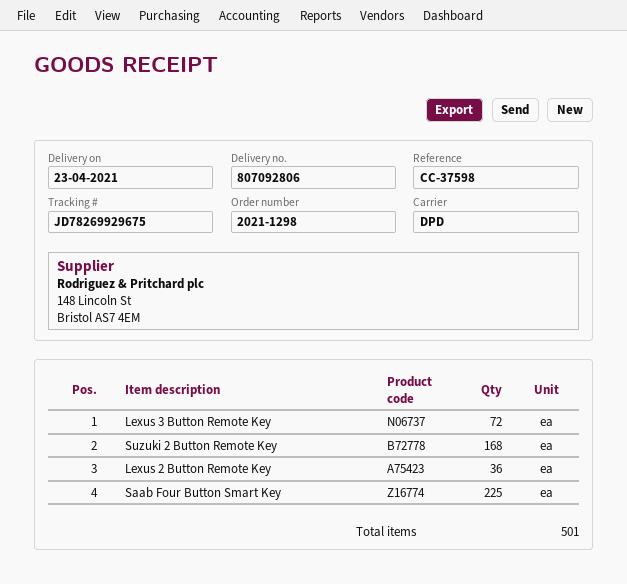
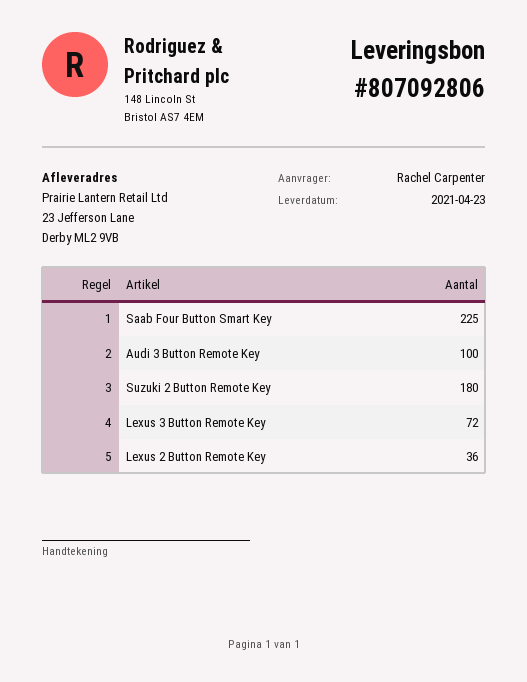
Suzuki 2 Button Remote Key: 168 -> 180
Audi 3 Button Remote Key: none -> 100

